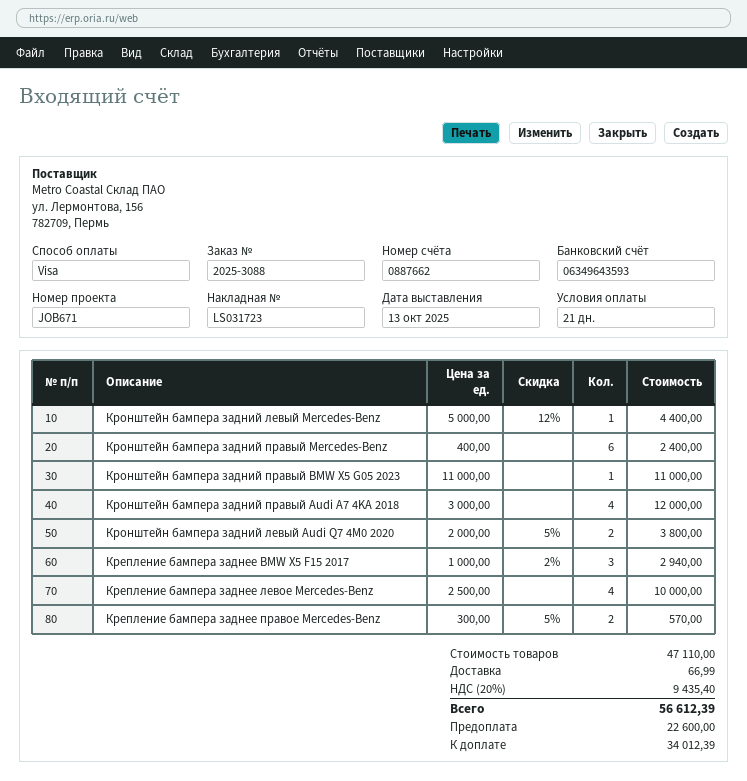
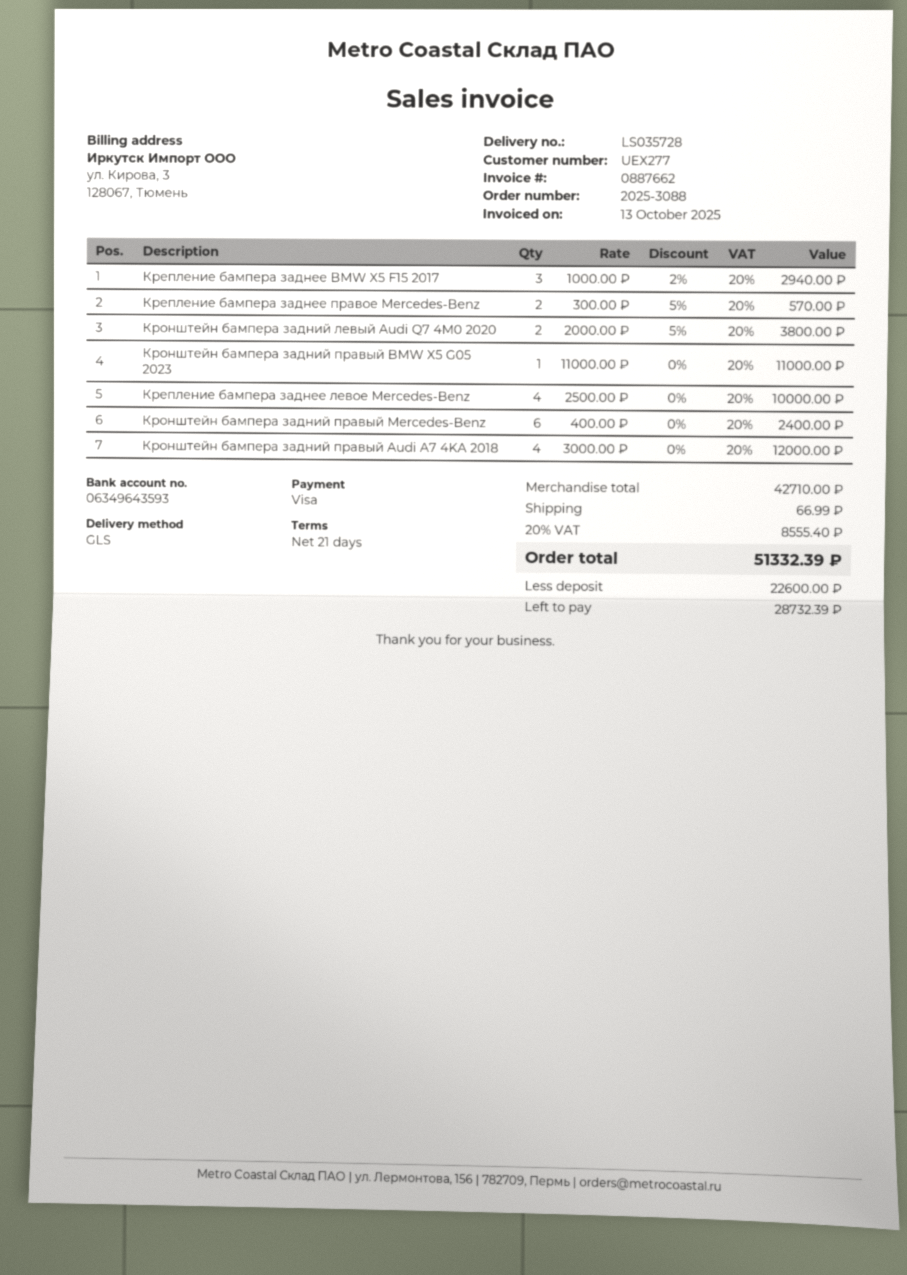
delivery note number: LS031723 -> LS035728
Кронштейн бампера задний левый Mercedes-Benz: 1 x 5000.00 - 12% = 4400.00 -> none
subtotal: 47110.00 -> 42710.00
tax: 20% = 9435.40 -> 20% = 8555.40
total: 56612.39 -> 51332.39
balance: 34012.39 -> 28732.39

